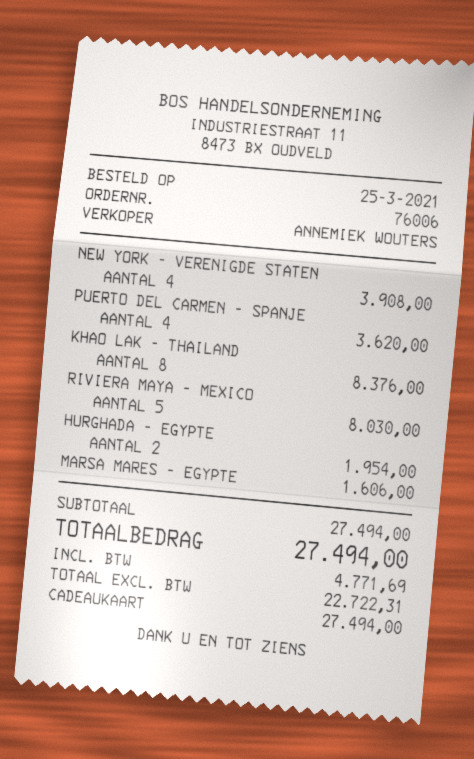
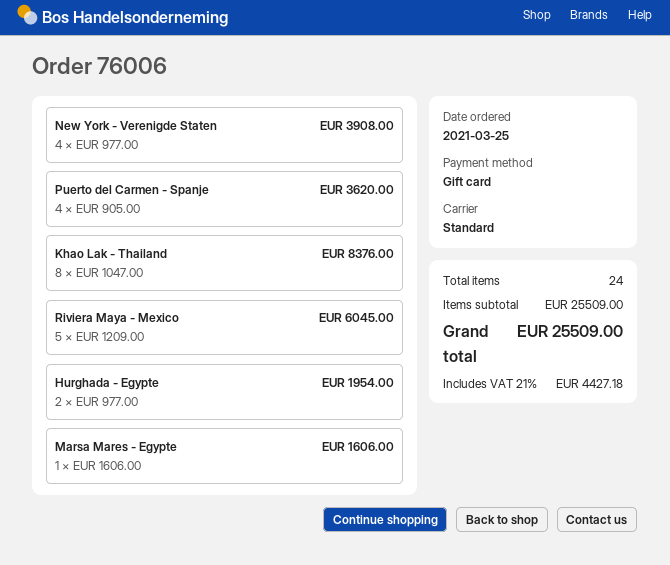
RIVIERA MAYA - MEXICO: 5 for 8030.00 -> 5 for 6045.00
subtotal: 27494.00 -> 25509.00
tax: 4771.69 -> 4427.18
total: 27494.00 -> 25509.00

